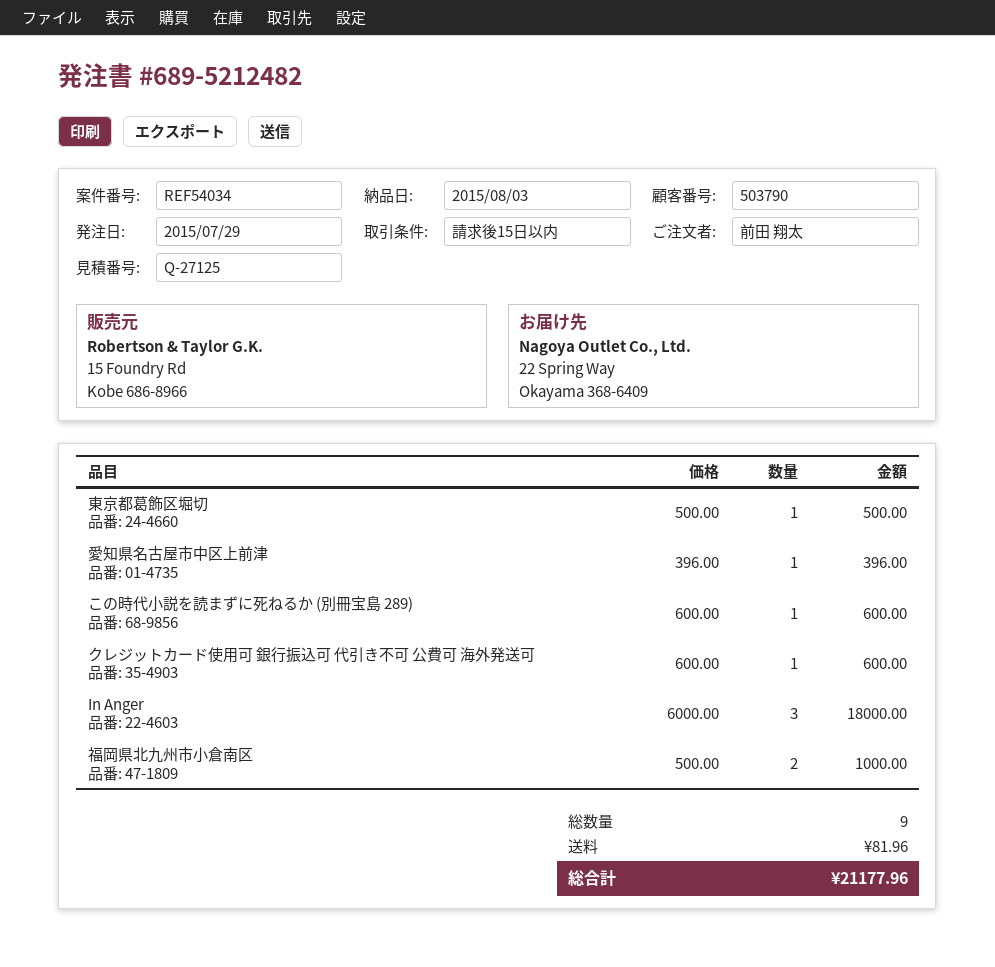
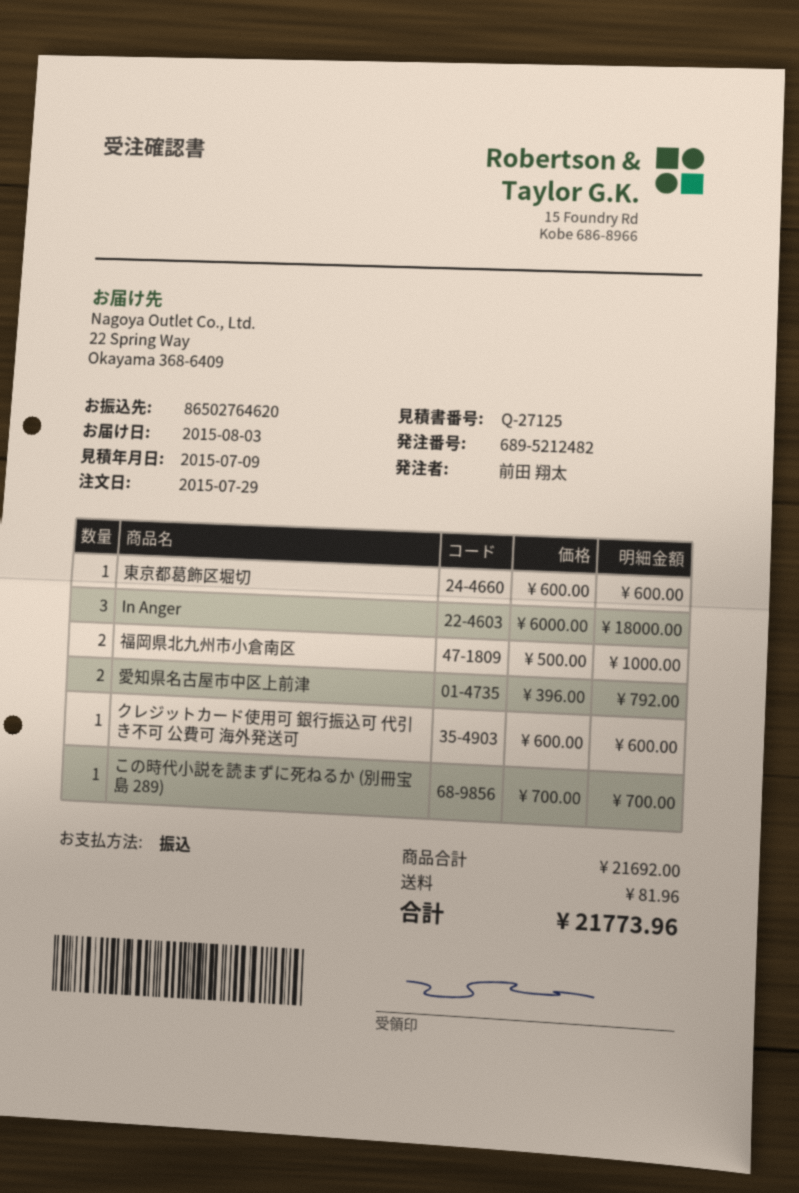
東京都葛飾区堀切: 1 x 500.00 = 500.00 -> 1 x 600.00 = 600.00
愛知県名古屋市中区上前津: 1 x 396.00 = 396.00 -> 2 x 396.00 = 792.00
この時代小説を読まずに死ねるか (別冊宝島 289): 1 x 600.00 = 600.00 -> 1 x 700.00 = 700.00
total: 21177.96 -> 21773.96

